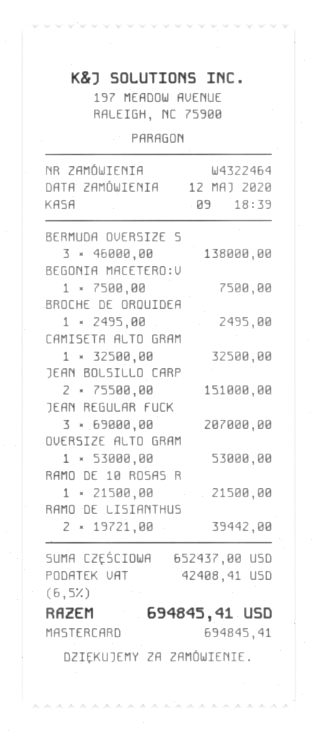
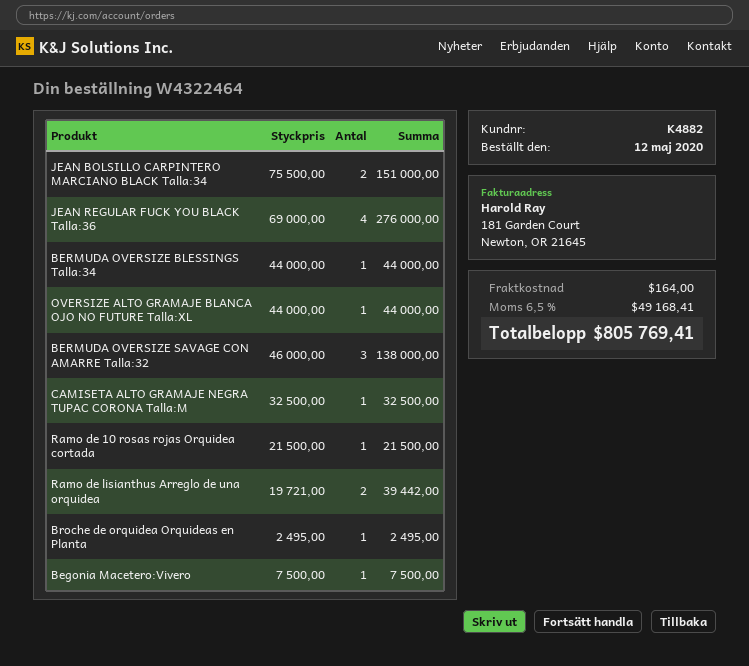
JEAN REGULAR FUCK: 3 x 69000.00 = 207000.00 -> 4 x 69000.00 = 276000.00
OVERSIZE ALTO GRAM: 1 x 53000.00 = 53000.00 -> 1 x 44000.00 = 44000.00
BERMUDA OVERSIZE BLESSINGS Talla:34: none -> 1 x 44000.00 = 44000.00
shipping: none -> 164.00
tax: 6.5% = 42408.41 -> 6.5% = 49168.41
total: 694845.41 -> 805769.41

